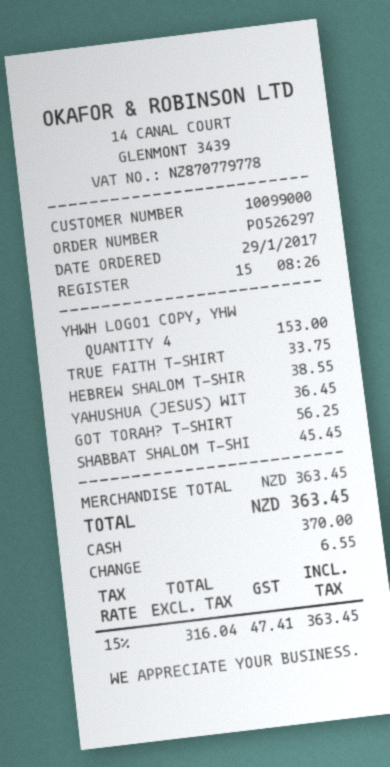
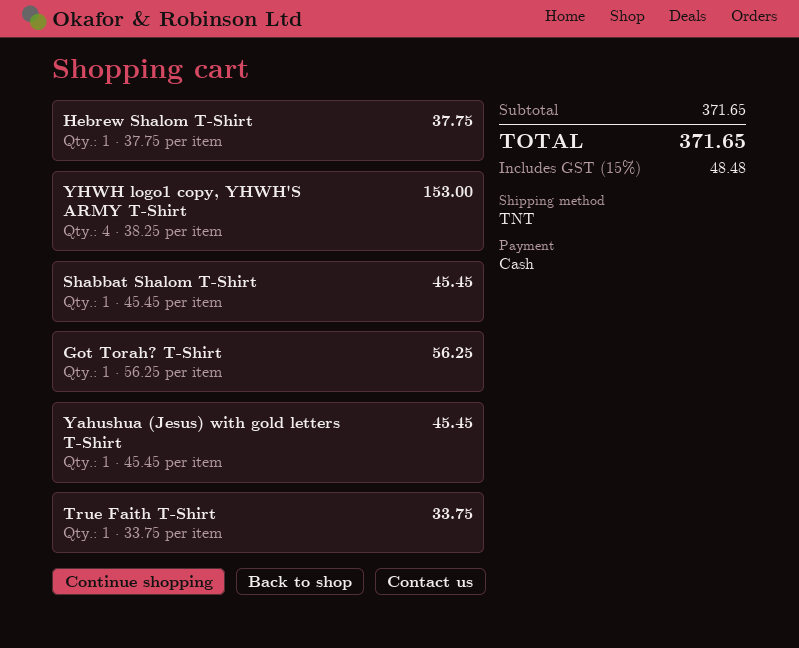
HEBREW SHALOM T-SHIR: 1 for 38.55 -> 1 for 37.75
YAHUSHUA (JESUS) WIT: 1 for 36.45 -> 1 for 45.45
subtotal: 363.45 -> 371.65
tax: 15% = 47.41 -> 15% = 48.48
total: 363.45 -> 371.65

